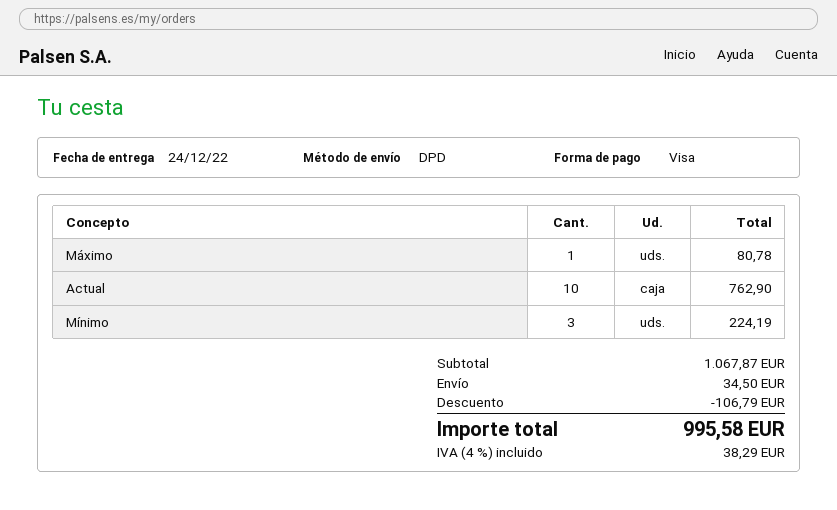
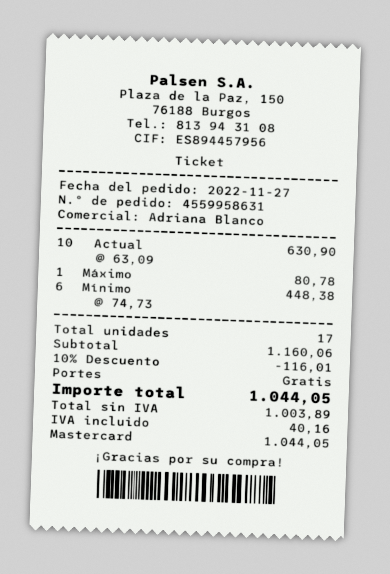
payment method: Visa -> Mastercard
Actual: 10 for 762.90 -> 10 for 630.90
Mínimo: 3 for 224.19 -> 6 for 448.38
subtotal: 1067.87 -> 1160.06
discount: 106.79 -> 116.01
shipping: 34.50 -> 0.00
tax: 38.29 -> 40.16
total: 995.58 -> 1044.05

